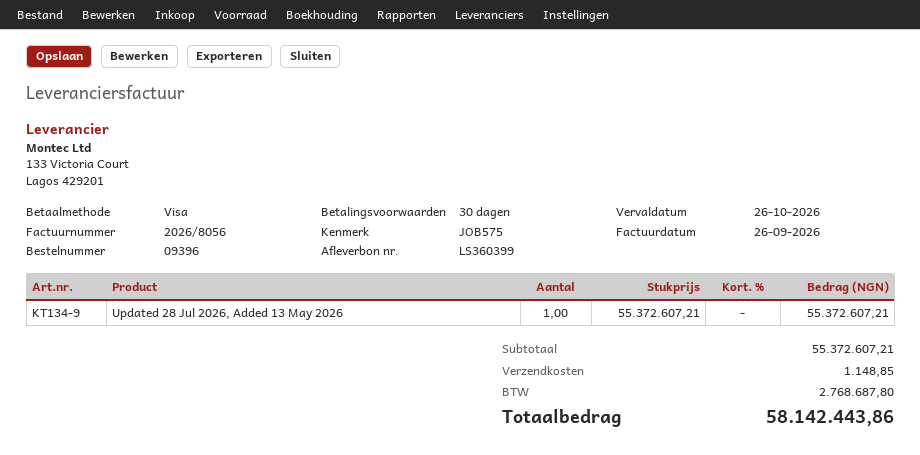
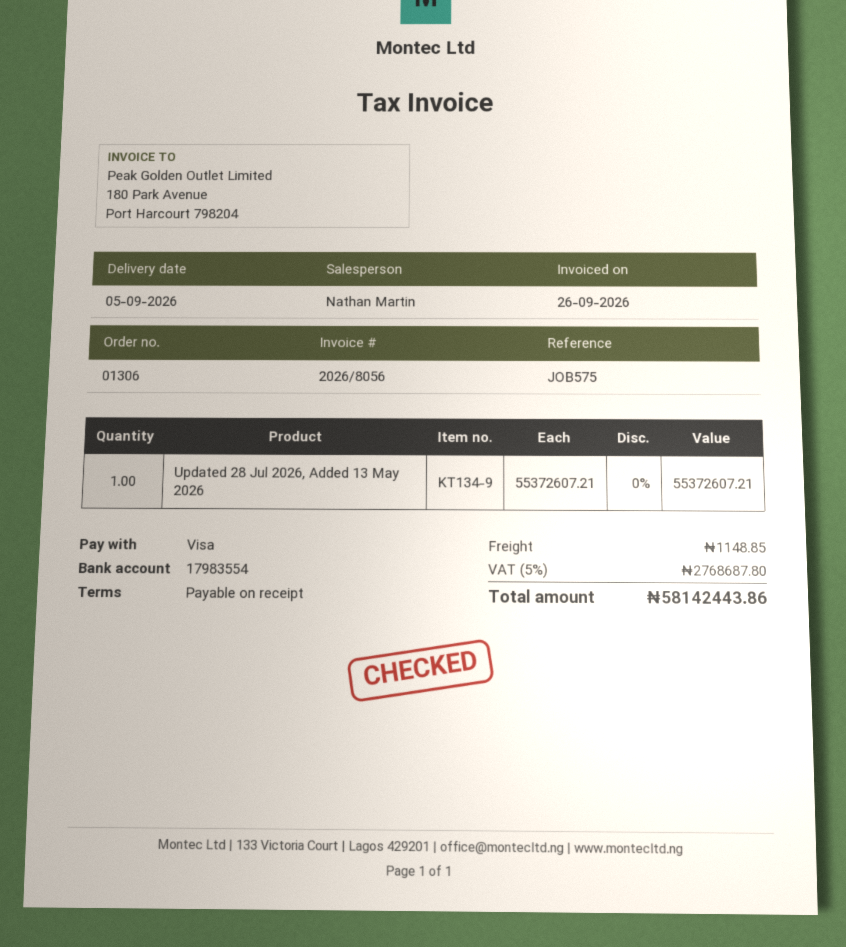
order number: 09396 -> 01306
payment terms: 30 days -> on receipt

